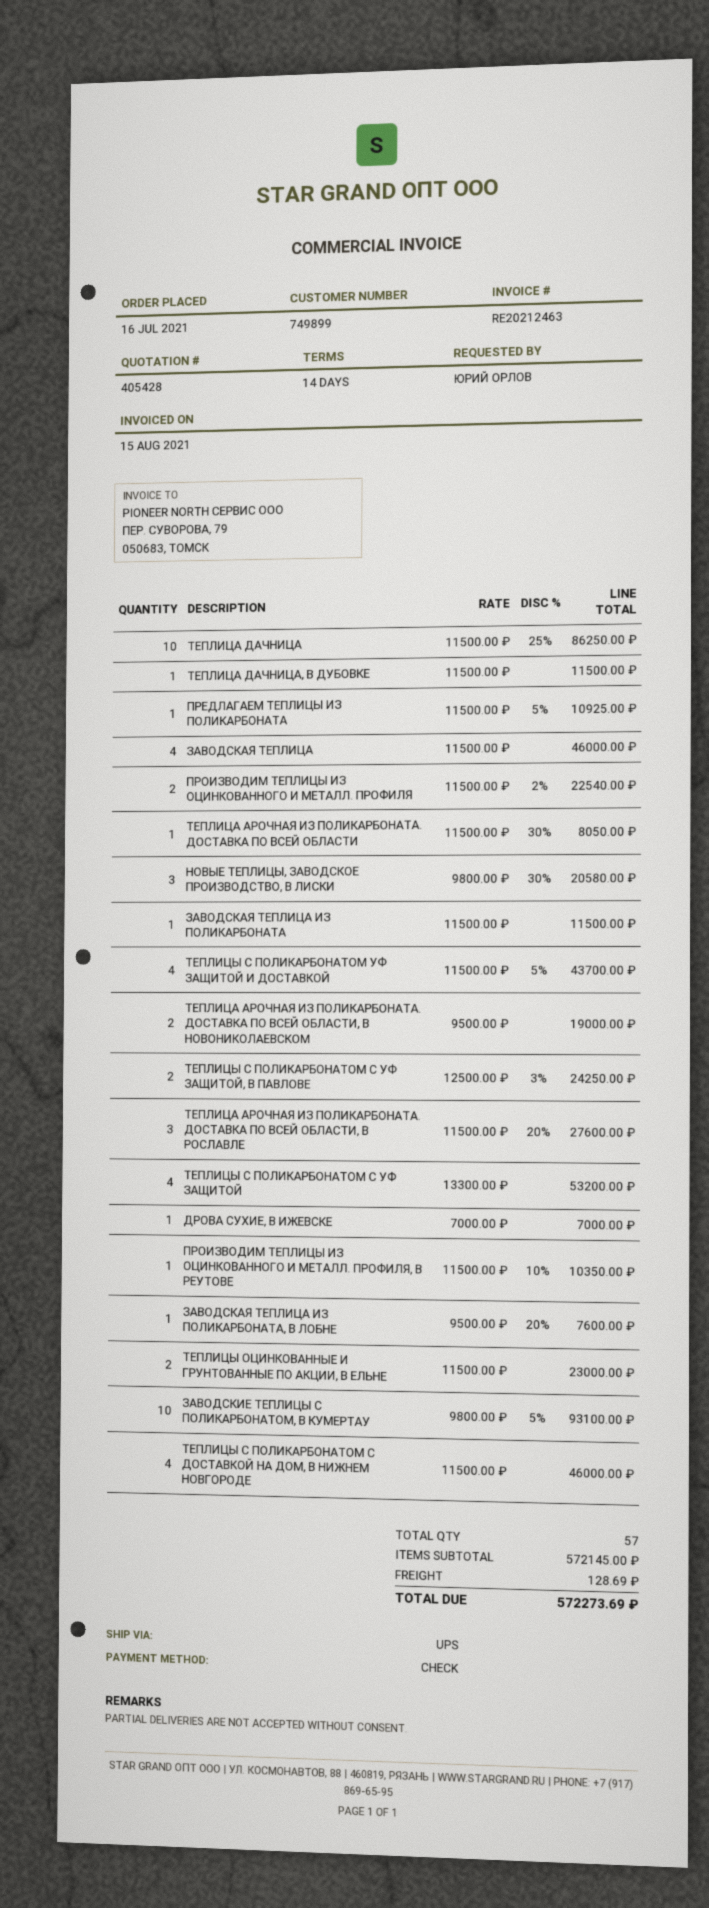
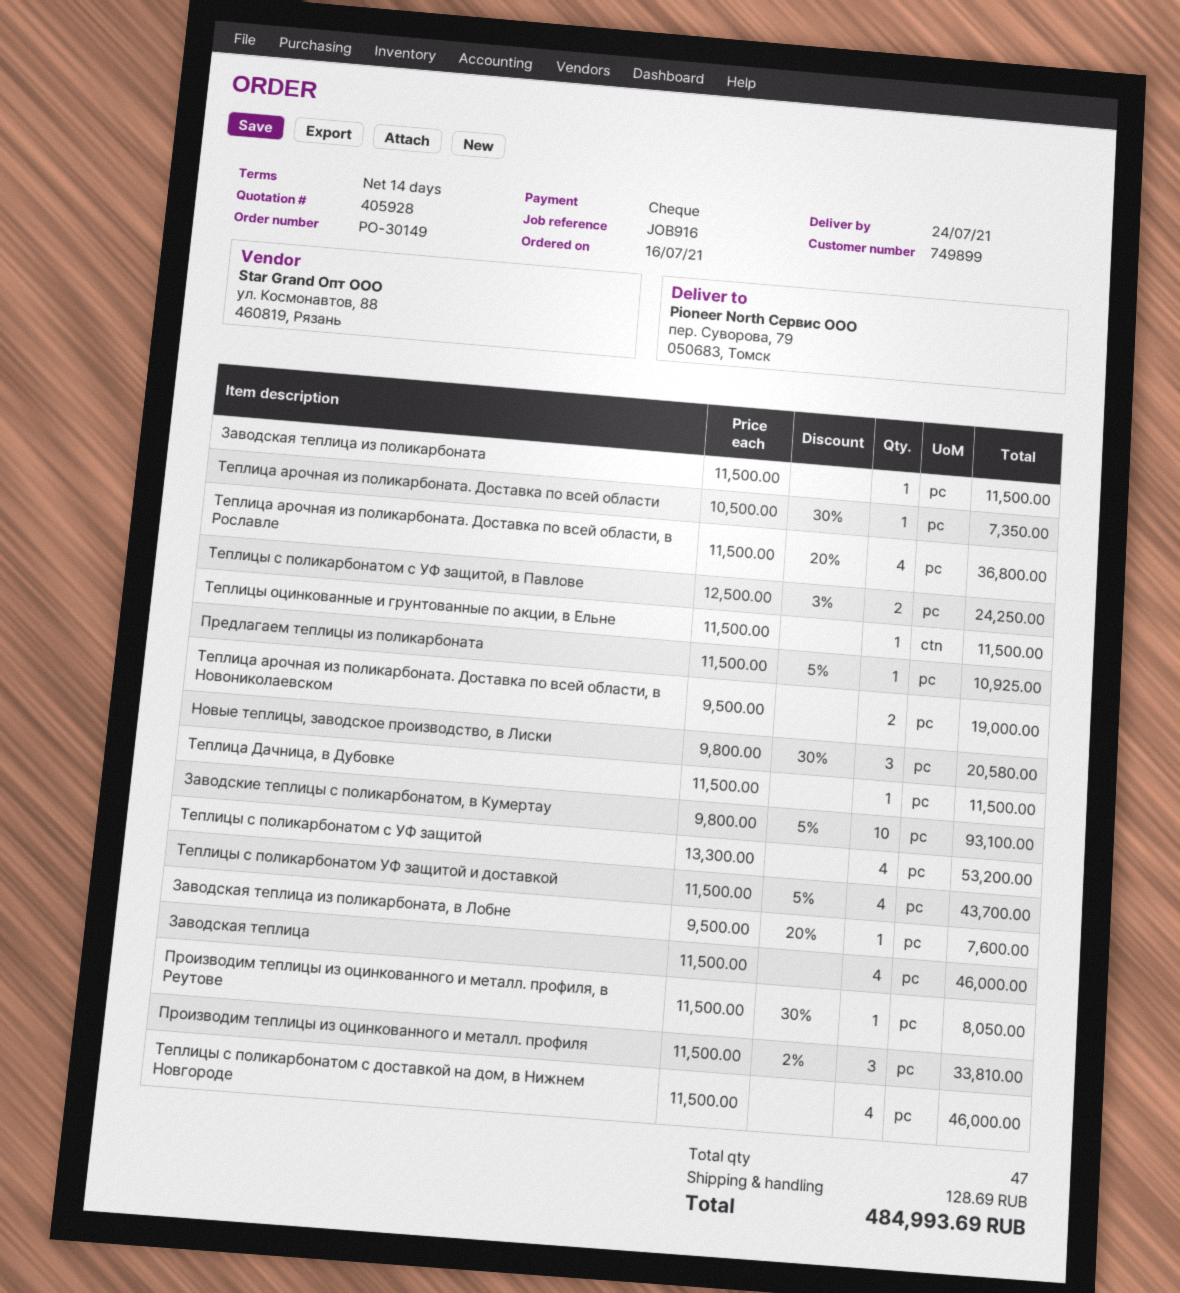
quote number: 405428 -> 405928
ТЕПЛИЦА ДАЧНИЦА: 10 x 11500.00 - 25% = 86250.00 -> none
ПРОИЗВОДИМ ТЕПЛИЦЫ ИЗ ОЦИНКОВАННОГО И МЕТАЛЛ. ПРОФИЛЯ: 2 x 11500.00 - 2% = 22540.00 -> 3 x 11500.00 - 2% = 33810.00
ТЕПЛИЦА АРОЧНАЯ ИЗ ПОЛИКАРБОНАТА. ДОСТАВКА ПО ВСЕЙ ОБЛАСТИ: 1 x 11500.00 - 30% = 8050.00 -> 1 x 10500.00 - 30% = 7350.00
ТЕПЛИЦА АРОЧНАЯ ИЗ ПОЛИКАРБОНАТА. ДОСТАВКА ПО ВСЕЙ ОБЛАСТИ, В РОСЛАВЛЕ: 3 x 11500.00 - 20% = 27600.00 -> 4 x 11500.00 - 20% = 36800.00
ДРОВА СУХИЕ, В ИЖЕВСКЕ: 1 x 7000.00 = 7000.00 -> none
ПРОИЗВОДИМ ТЕПЛИЦЫ ИЗ ОЦИНКОВАННОГО И МЕТАЛЛ. ПРОФИЛЯ, В РЕУТОВЕ: 1 x 11500.00 - 10% = 10350.00 -> 1 x 11500.00 - 30% = 8050.00
ТЕПЛИЦЫ ОЦИНКОВАННЫЕ И ГРУНТОВАННЫЕ ПО АКЦИИ, В ЕЛЬНЕ: 2 x 11500.00 = 23000.00 -> 1 x 11500.00 = 11500.00
total quantity: 57 -> 47
total: 572273.69 -> 484993.69

